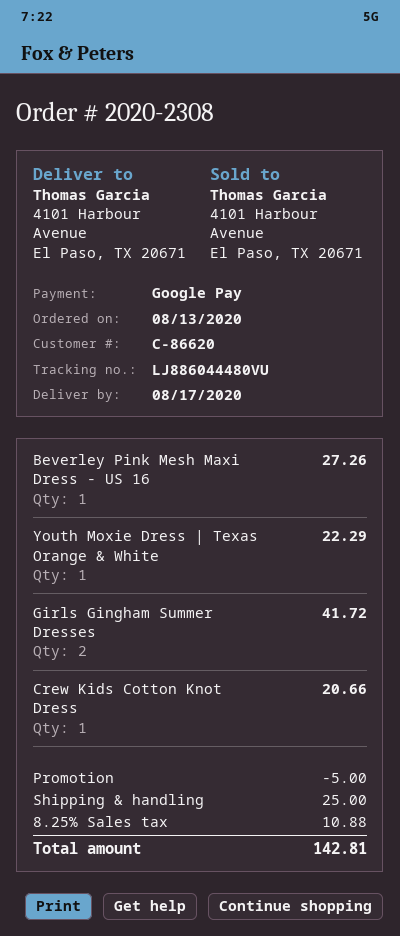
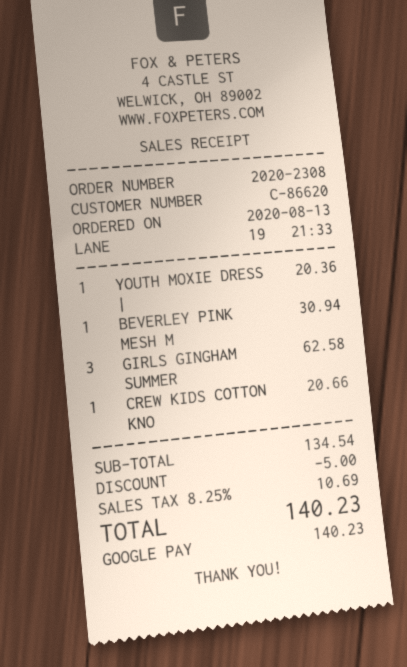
Beverley Pink Mesh Maxi Dress - US 16: 1 for 27.26 -> 1 for 30.94
Youth Moxie Dress | Texas Orange & White: 1 for 22.29 -> 1 for 20.36
Girls Gingham Summer Dresses: 2 for 41.72 -> 3 for 62.58
shipping: 25.00 -> none
tax: 8.25% = 10.88 -> 8.25% = 10.69
total: 142.81 -> 140.23

